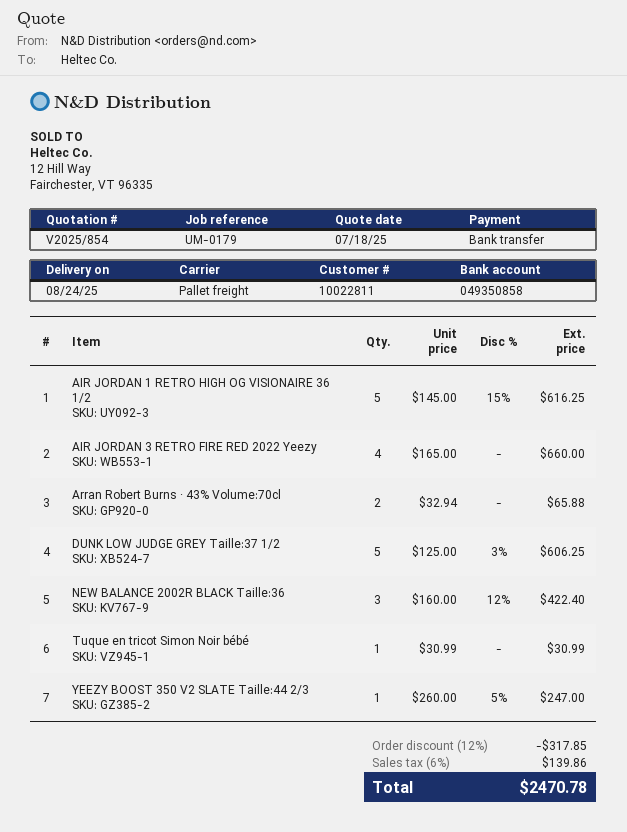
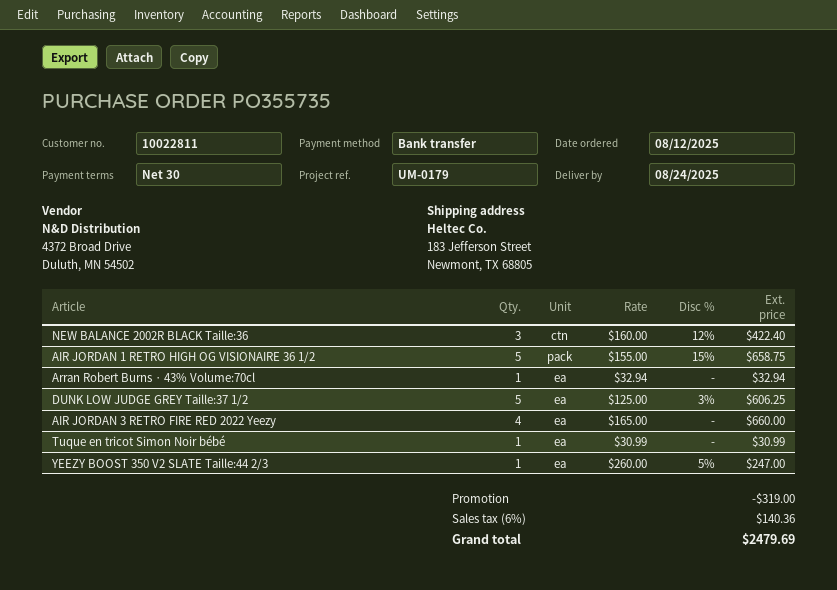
AIR JORDAN 1 RETRO HIGH OG VISIONAIRE 36 1/2: 5 x 145.00 - 15% = 616.25 -> 5 x 155.00 - 15% = 658.75
Arran Robert Burns · 43% Volume:70cl: 2 x 32.94 = 65.88 -> 1 x 32.94 = 32.94
discount: 317.85 -> 319.00
tax: 6% = 139.86 -> 6% = 140.36
total: 2470.78 -> 2479.69

